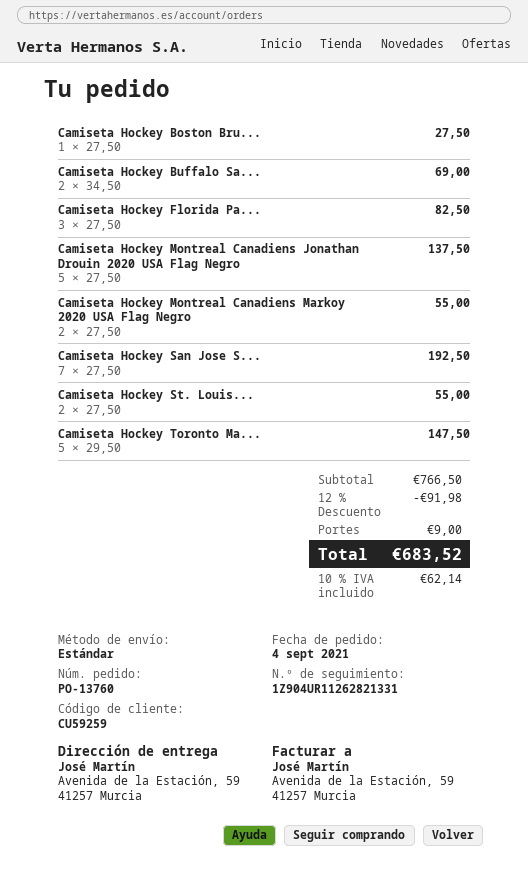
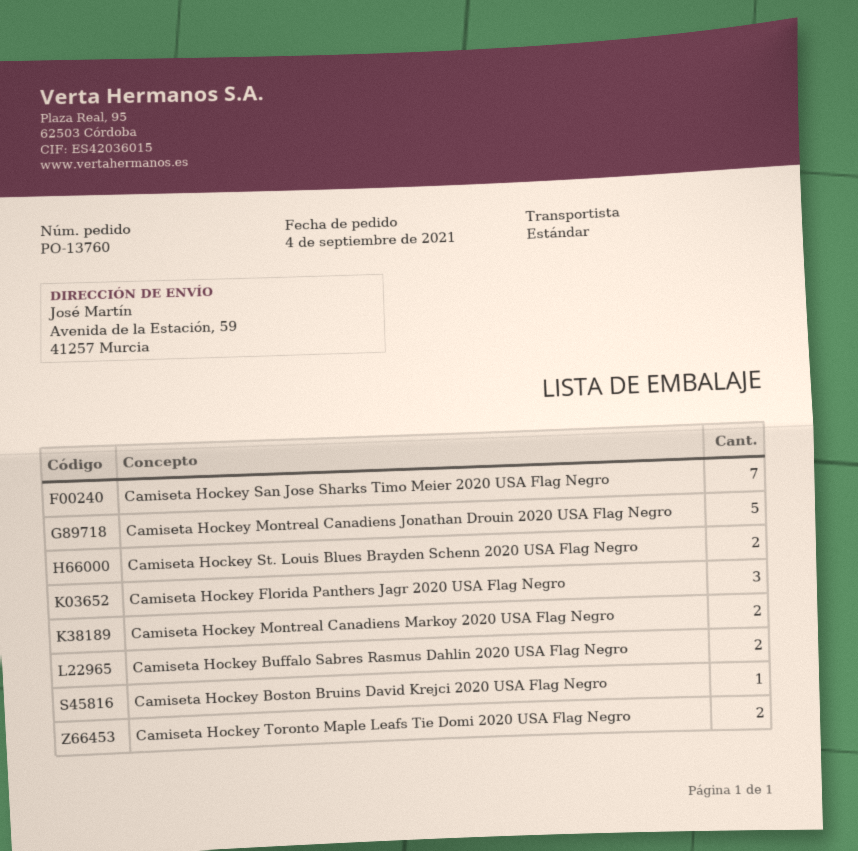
Camiseta Hockey Toronto Ma...: 5 -> 2

